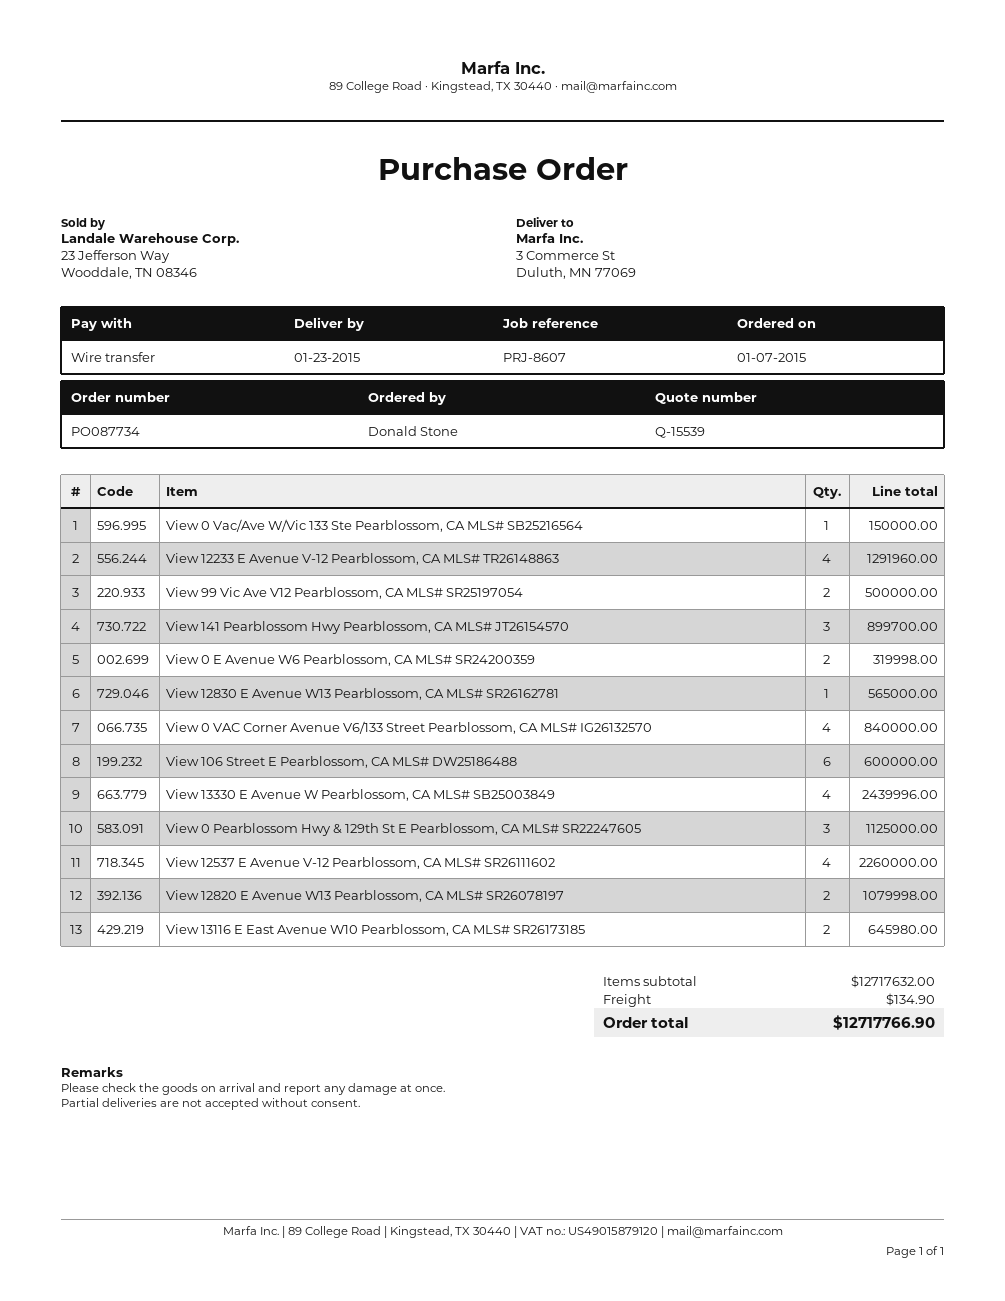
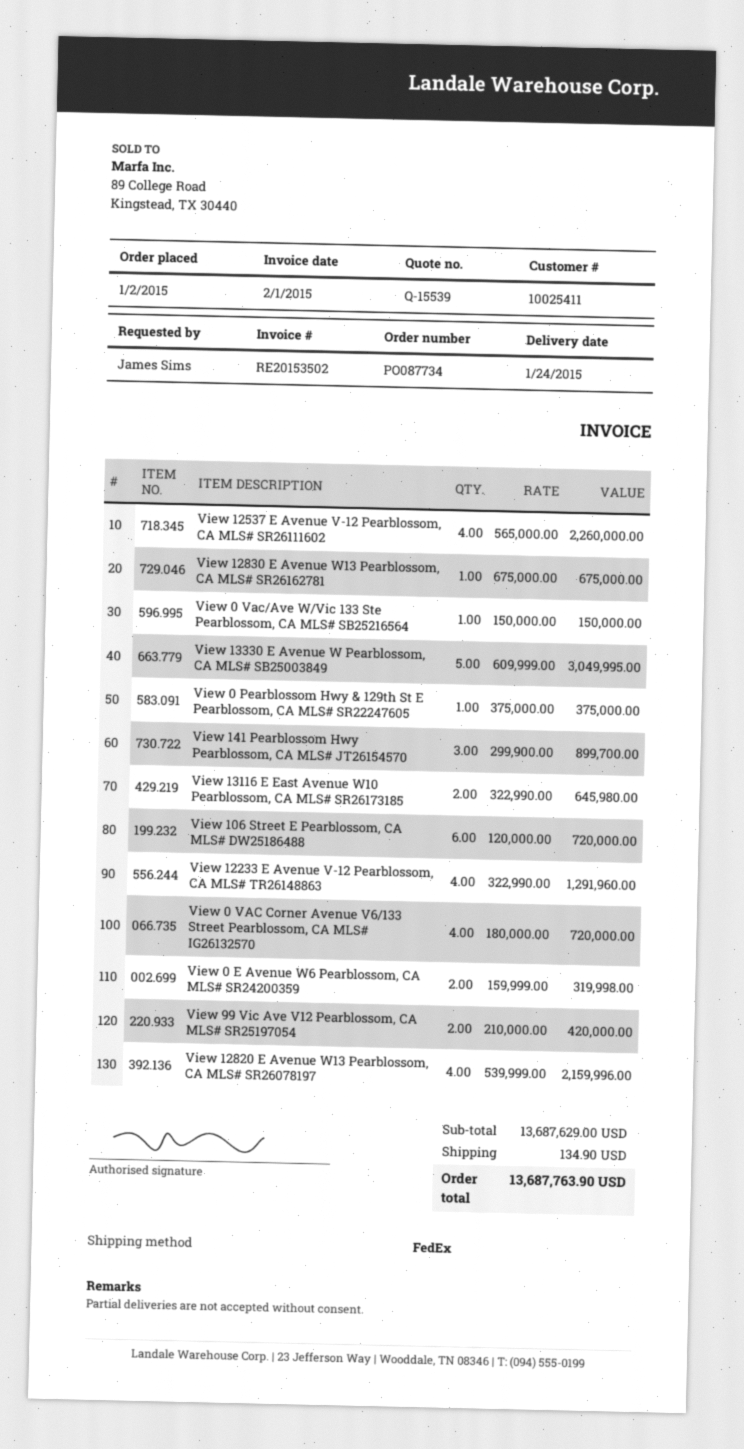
order date: 2015-01-07 -> 2015-01-02
delivery date: 2015-01-23 -> 2015-01-24
ordered by: Donald Stone -> James Sims
View 99 Vic Ave V12 Pearblossom, CA MLS# SR25197054: 2 for 500000.00 -> 2 for 420000.00
View 12830 E Avenue W13 Pearblossom, CA MLS# SR26162781: 1 for 565000.00 -> 1 for 675000.00
View 0 VAC Corner Avenue V6/133 Street Pearblossom, CA MLS# IG26132570: 4 for 840000.00 -> 4 for 720000.00
View 106 Street E Pearblossom, CA MLS# DW25186488: 6 for 600000.00 -> 6 for 720000.00
View 13330 E Avenue W Pearblossom, CA MLS# SB25003849: 4 for 2439996.00 -> 5 for 3049995.00
View 0 Pearblossom Hwy & 129th St E Pearblossom, CA MLS# SR22247605: 3 for 1125000.00 -> 1 for 375000.00
View 12820 E Avenue W13 Pearblossom, CA MLS# SR26078197: 2 for 1079998.00 -> 4 for 2159996.00
subtotal: 12717632.00 -> 13687629.00
total: 12717766.90 -> 13687763.90

